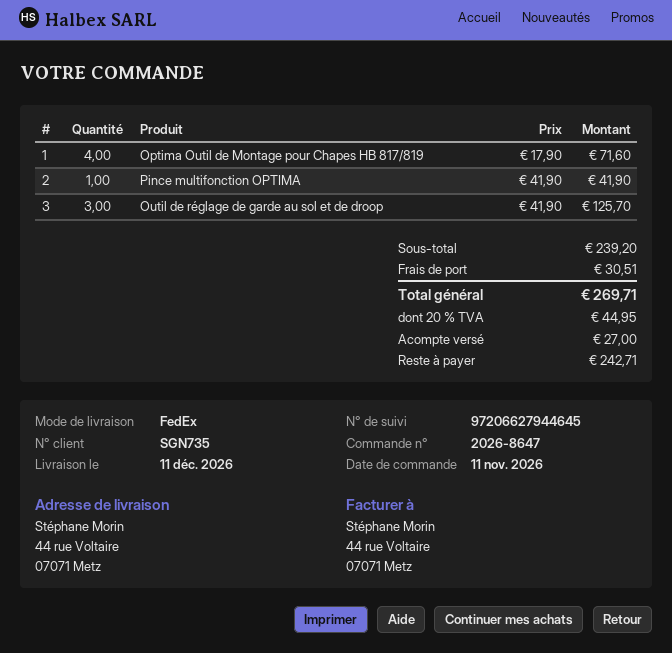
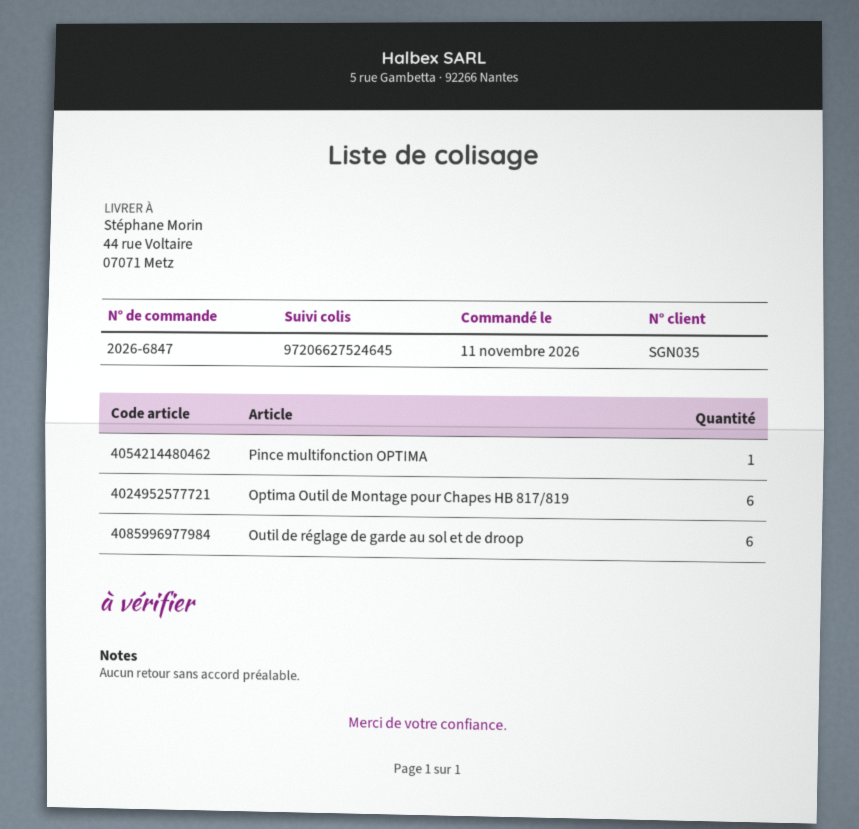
order number: 2026-8647 -> 2026-6847
customer number: SGN735 -> SGN035
tracking number: 97206627944645 -> 97206627524645
Optima Outil de Montage pour Chapes HB 817/819: 4 -> 6
Outil de réglage de garde au sol et de droop: 3 -> 6

